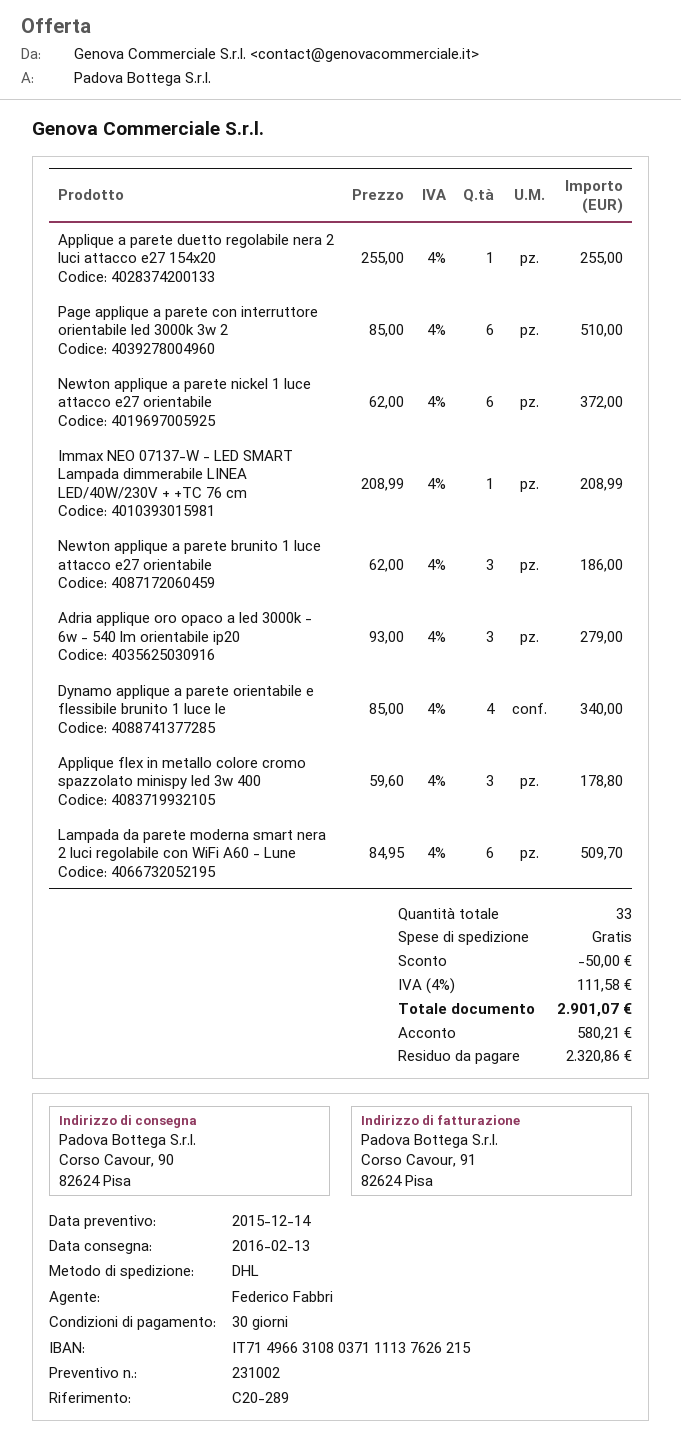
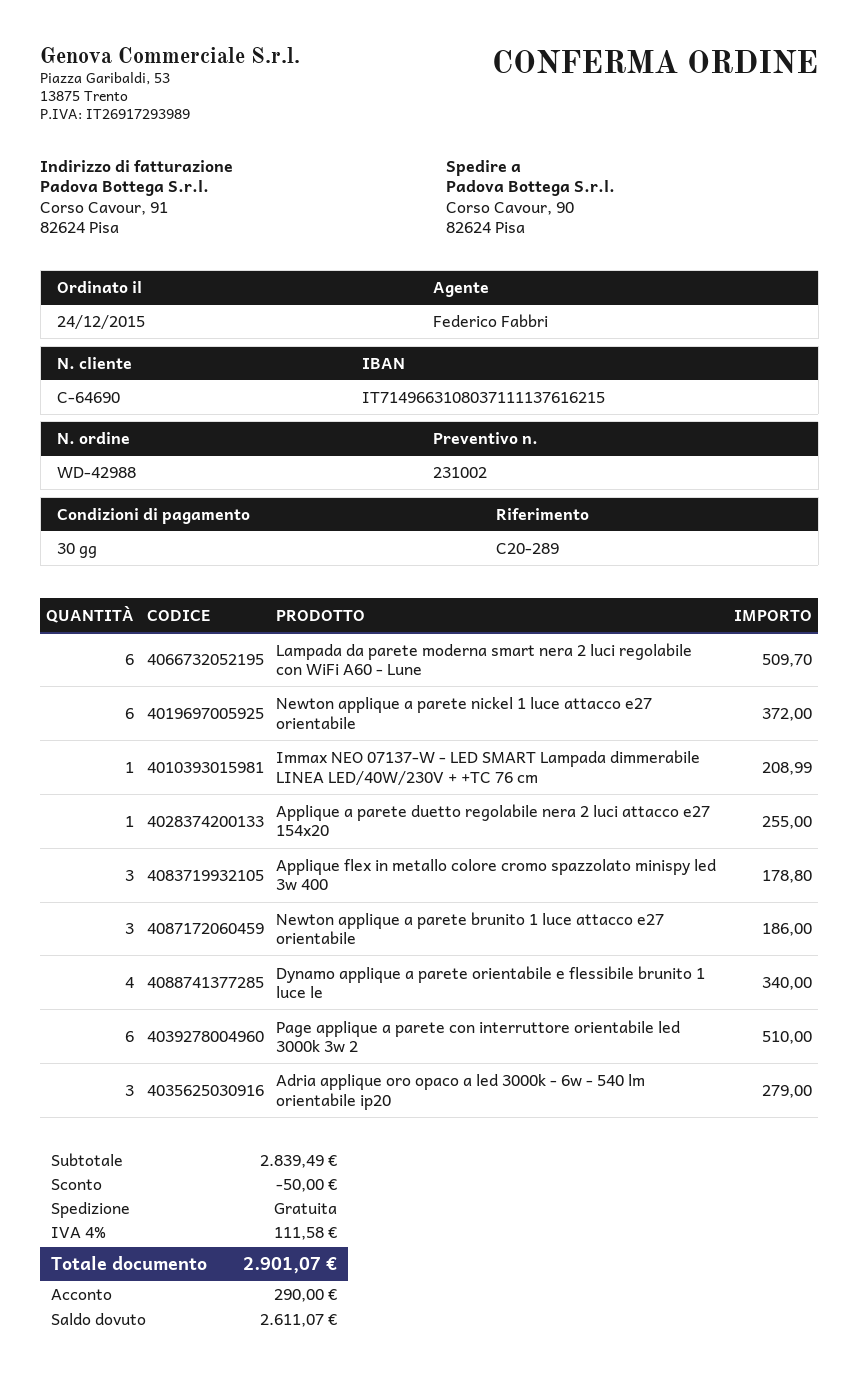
bank account: IT7149663108037111137626215 -> IT7149663108037111137616215
deposit: 580.21 -> 290.00
balance: 2320.86 -> 2611.07

